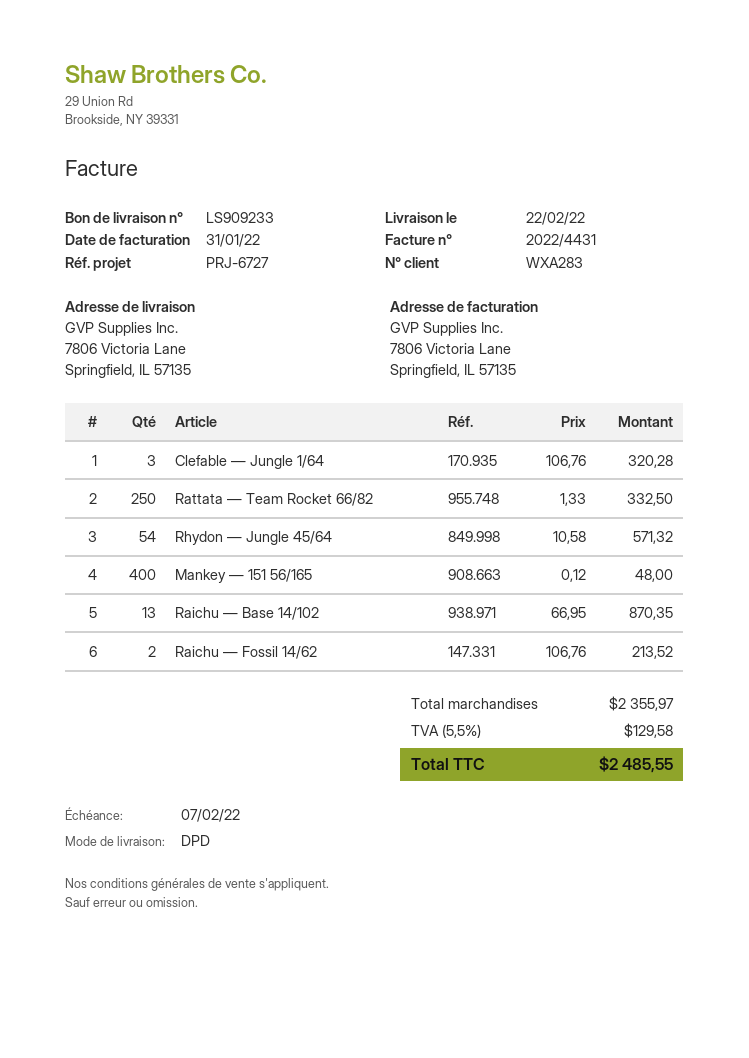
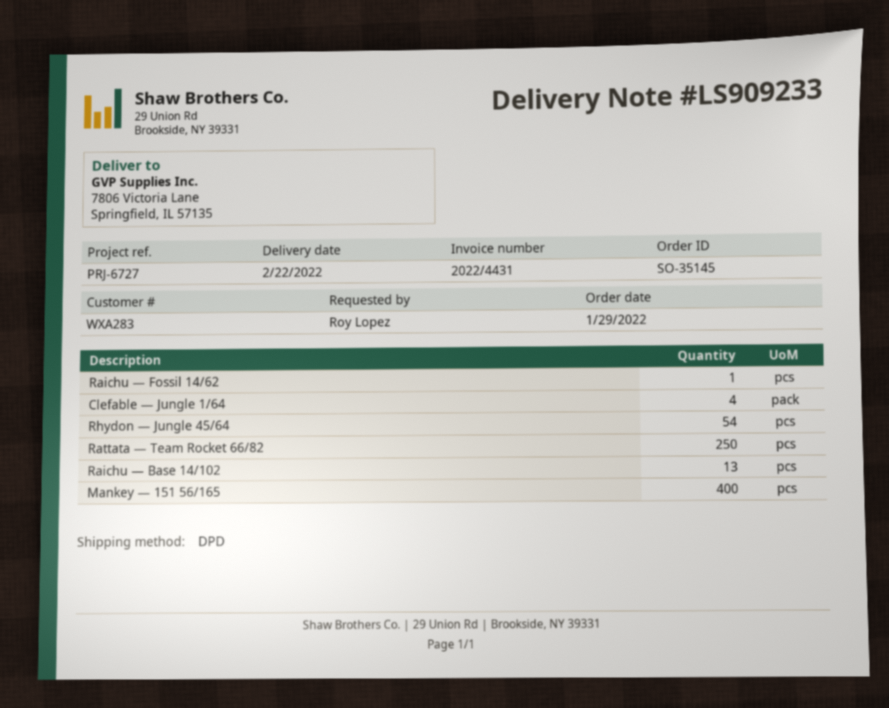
Clefable — Jungle 1/64: 3 -> 4
Raichu — Fossil 14/62: 2 -> 1

